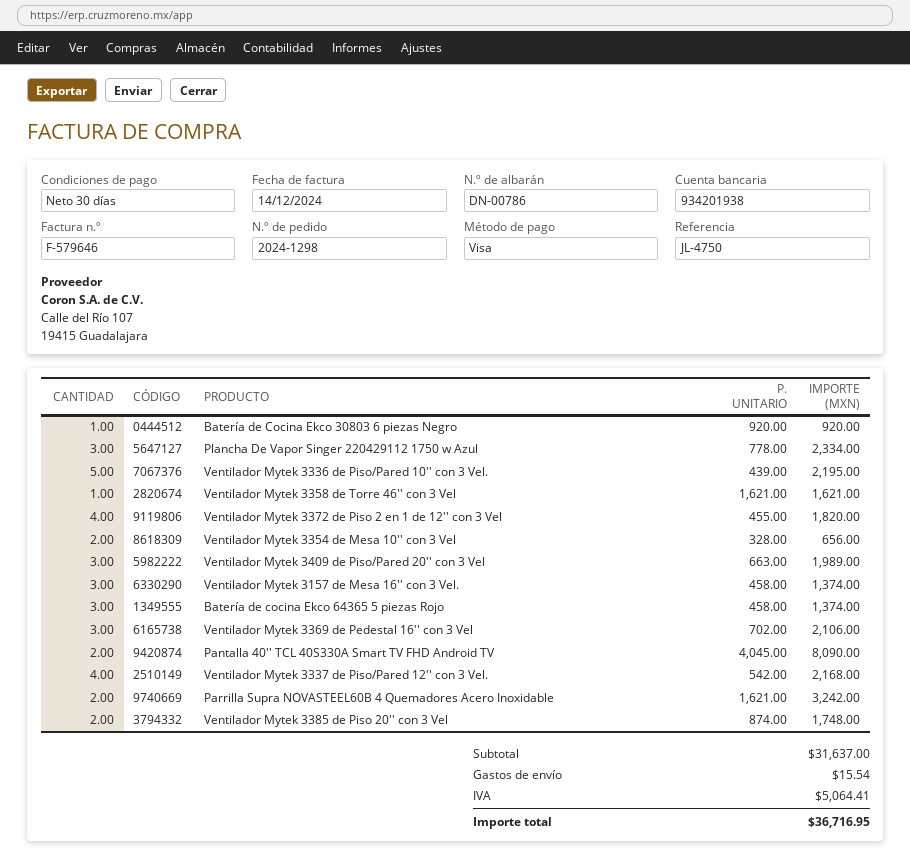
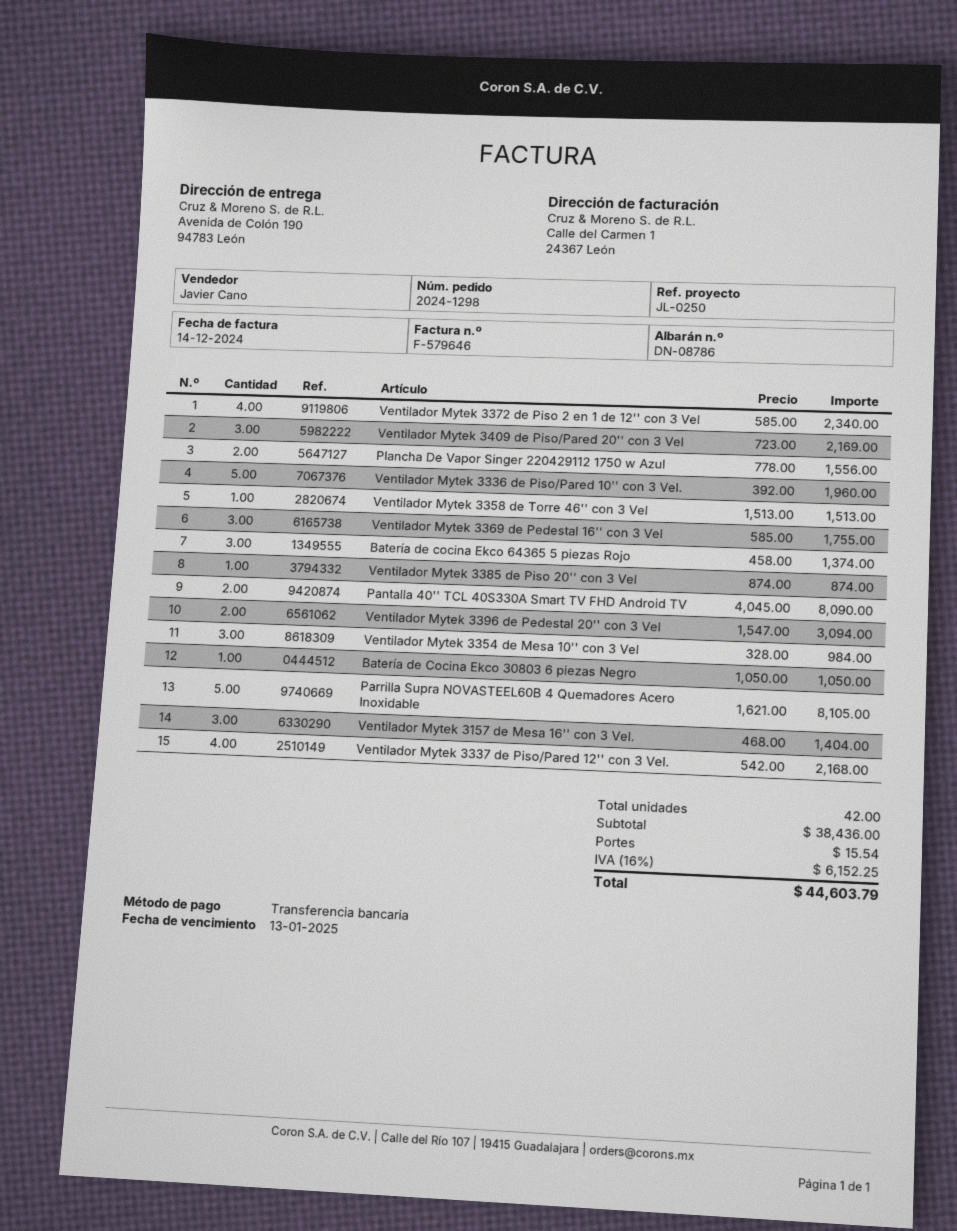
delivery note number: DN-00786 -> DN-08786
reference: JL-4750 -> JL-0250
payment method: Visa -> bank transfer
Batería de Cocina Ekco 30803 6 piezas Negro: 1 x 920.00 = 920.00 -> 1 x 1050.00 = 1050.00
Plancha De Vapor Singer 220429112 1750 w Azul: 3 x 778.00 = 2334.00 -> 2 x 778.00 = 1556.00
Ventilador Mytek 3336 de Piso/Pared 10'' con 3 Vel.: 5 x 439.00 = 2195.00 -> 5 x 392.00 = 1960.00
Ventilador Mytek 3358 de Torre 46'' con 3 Vel: 1 x 1621.00 = 1621.00 -> 1 x 1513.00 = 1513.00
Ventilador Mytek 3372 de Piso 2 en 1 de 12'' con 3 Vel: 4 x 455.00 = 1820.00 -> 4 x 585.00 = 2340.00
Ventilador Mytek 3354 de Mesa 10'' con 3 Vel: 2 x 328.00 = 656.00 -> 3 x 328.00 = 984.00
Ventilador Mytek 3409 de Piso/Pared 20'' con 3 Vel: 3 x 663.00 = 1989.00 -> 3 x 723.00 = 2169.00
Ventilador Mytek 3157 de Mesa 16'' con 3 Vel.: 3 x 458.00 = 1374.00 -> 3 x 468.00 = 1404.00
Ventilador Mytek 3369 de Pedestal 16'' con 3 Vel: 3 x 702.00 = 2106.00 -> 3 x 585.00 = 1755.00
Parrilla Supra NOVASTEEL60B 4 Quemadores Acero Inoxidable: 2 x 1621.00 = 3242.00 -> 5 x 1621.00 = 8105.00
Ventilador Mytek 3385 de Piso 20'' con 3 Vel: 2 x 874.00 = 1748.00 -> 1 x 874.00 = 874.00
Ventilador Mytek 3396 de Pedestal 20'' con 3 Vel: none -> 2 x 1547.00 = 3094.00
subtotal: 31637.00 -> 38436.00
tax: 5064.41 -> 6152.25
total: 36716.95 -> 44603.79

